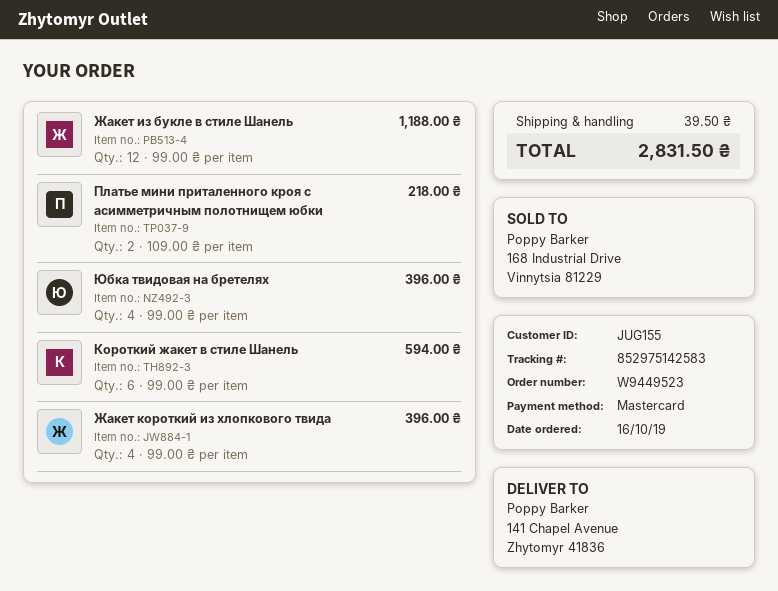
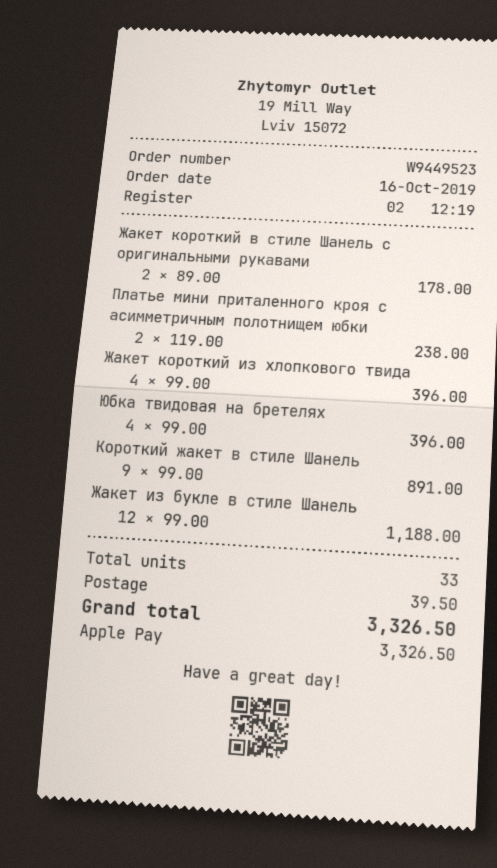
payment method: Mastercard -> Apple Pay
Платье мини приталенного кроя с асимметричным полотнищем юбки: 2 x 109.00 = 218.00 -> 2 x 119.00 = 238.00
Короткий жакет в стиле Шанель: 6 x 99.00 = 594.00 -> 9 x 99.00 = 891.00
Жакет короткий в стиле Шанель с оригинальными рукавами: none -> 2 x 89.00 = 178.00
total: 2831.50 -> 3326.50

